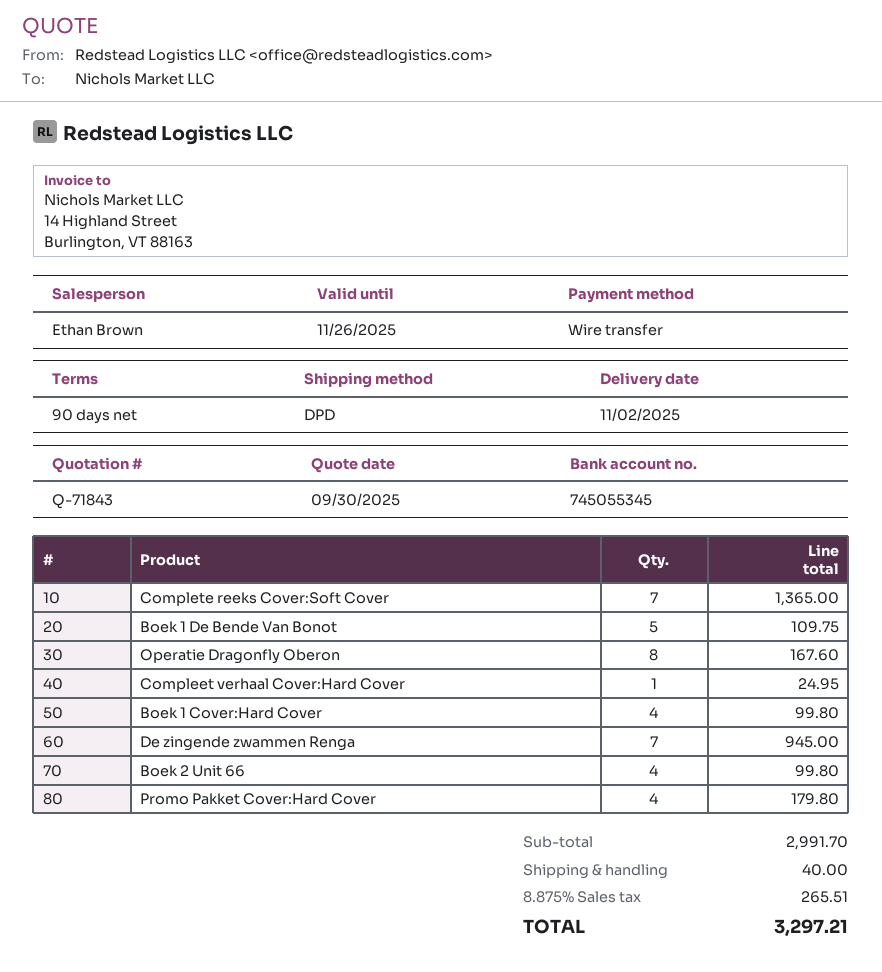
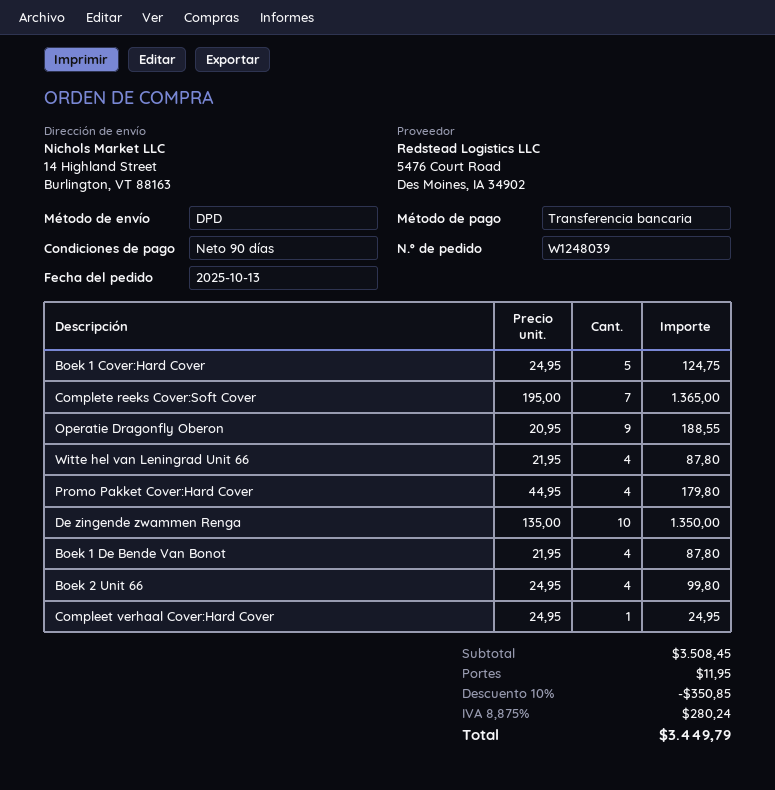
Boek 1 De Bende Van Bonot: 5 for 109.75 -> 4 for 87.80
Operatie Dragonfly Oberon: 8 for 167.60 -> 9 for 188.55
Boek 1 Cover:Hard Cover: 4 for 99.80 -> 5 for 124.75
De zingende zwammen Renga: 7 for 945.00 -> 10 for 1350.00
Witte hel van Leningrad Unit 66: none -> 4 for 87.80
subtotal: 2991.70 -> 3508.45
discount: none -> 10% = 350.85
shipping: 40.00 -> 11.95
tax: 8.875% = 265.51 -> 8.875% = 280.24
total: 3297.21 -> 3449.79

